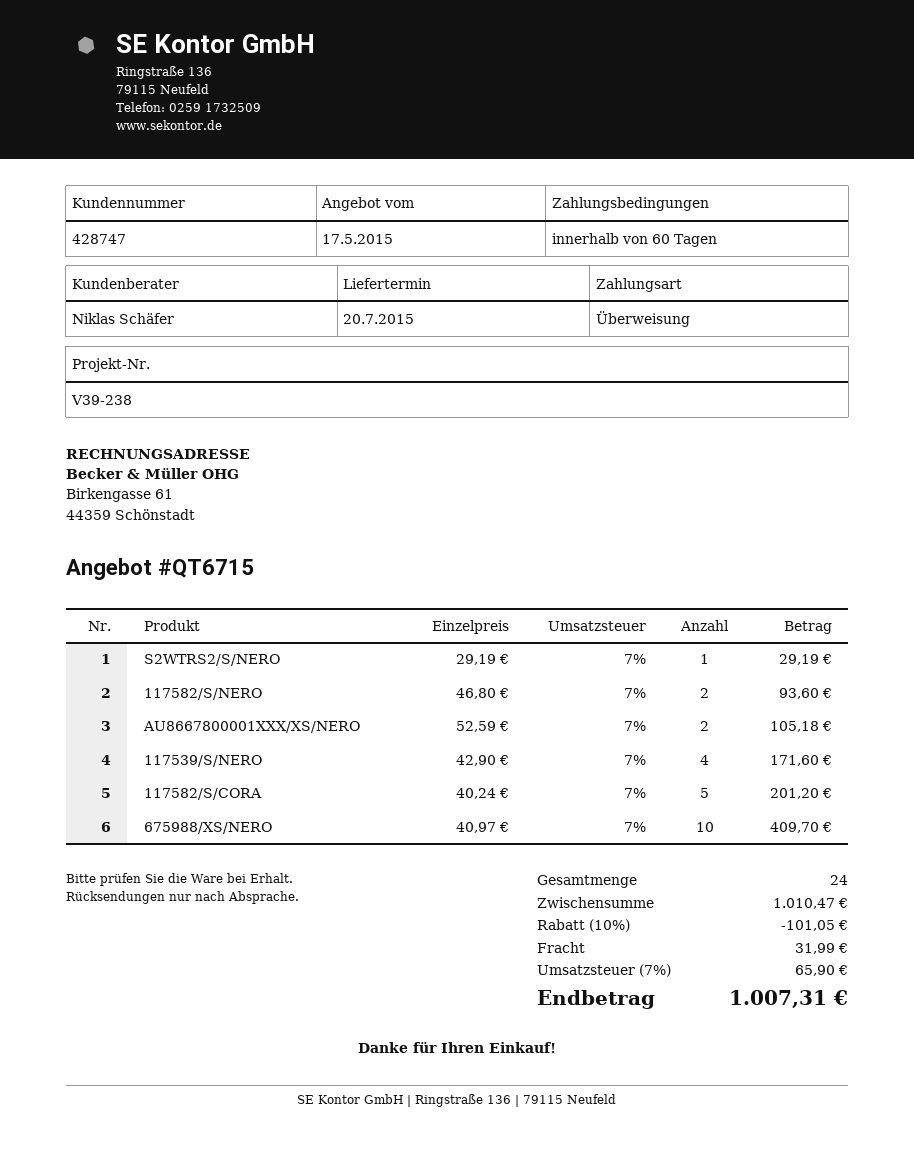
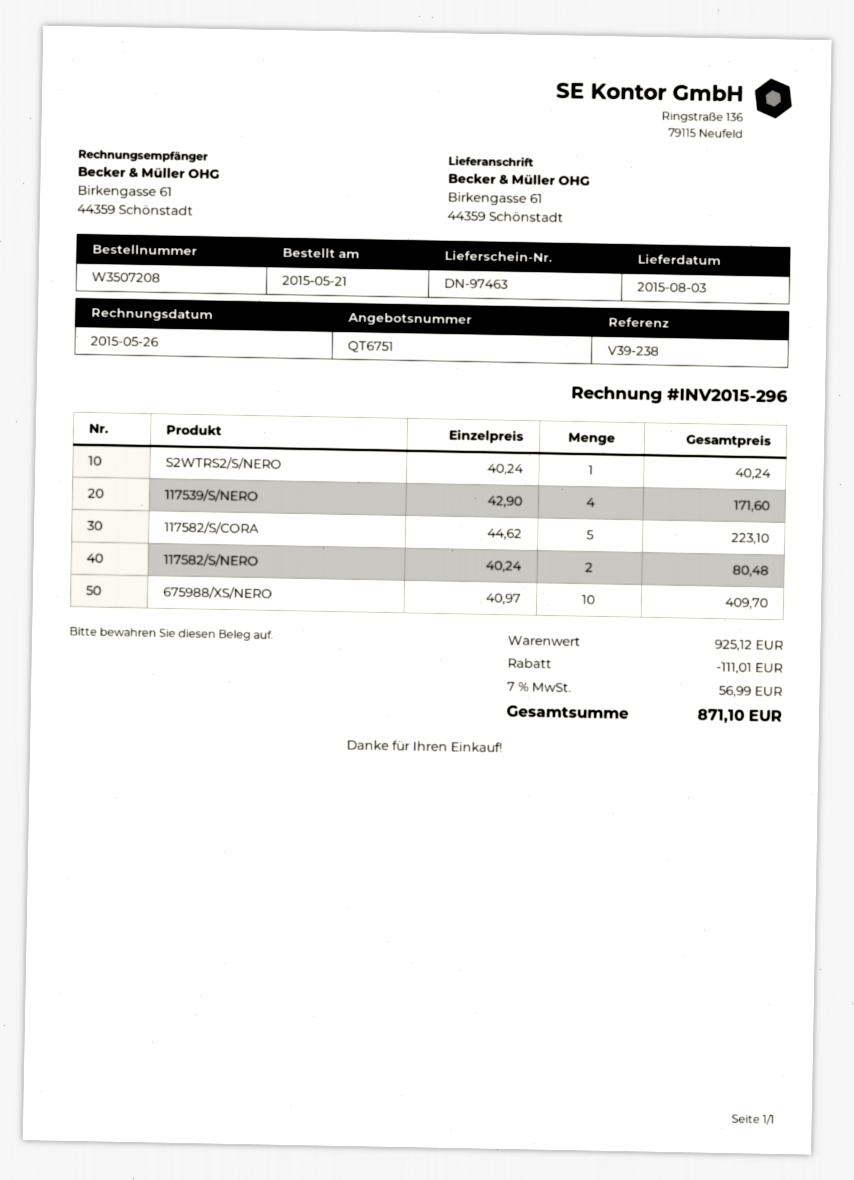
quote number: QT6715 -> QT6751
delivery date: 2015-07-20 -> 2015-08-03
S2WTRS2/S/NERO: 1 x 29.19 = 29.19 -> 1 x 40.24 = 40.24
117582/S/NERO: 2 x 46.80 = 93.60 -> 2 x 40.24 = 80.48
AU8667800001XXX/XS/NERO: 2 x 52.59 = 105.18 -> none
117582/S/CORA: 5 x 40.24 = 201.20 -> 5 x 44.62 = 223.10
subtotal: 1010.47 -> 925.12
discount: 101.05 -> 111.01
shipping: 31.99 -> none
tax: 7% = 65.90 -> 7% = 56.99
total: 1007.31 -> 871.10

